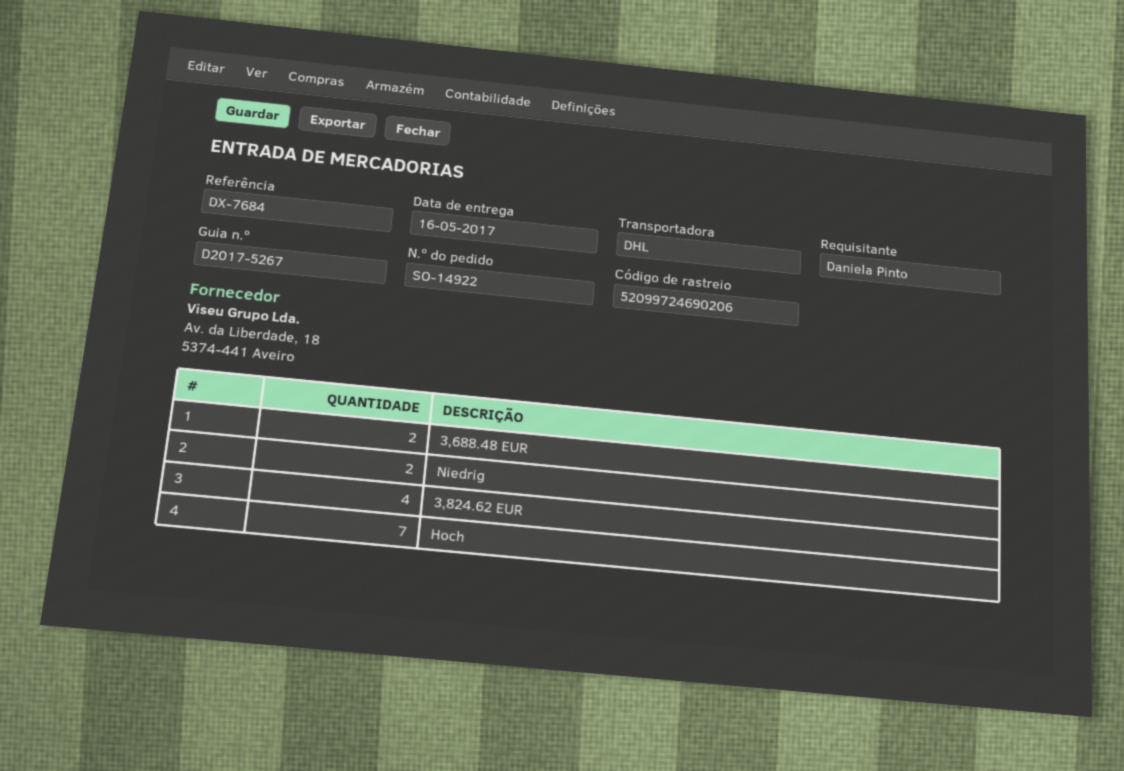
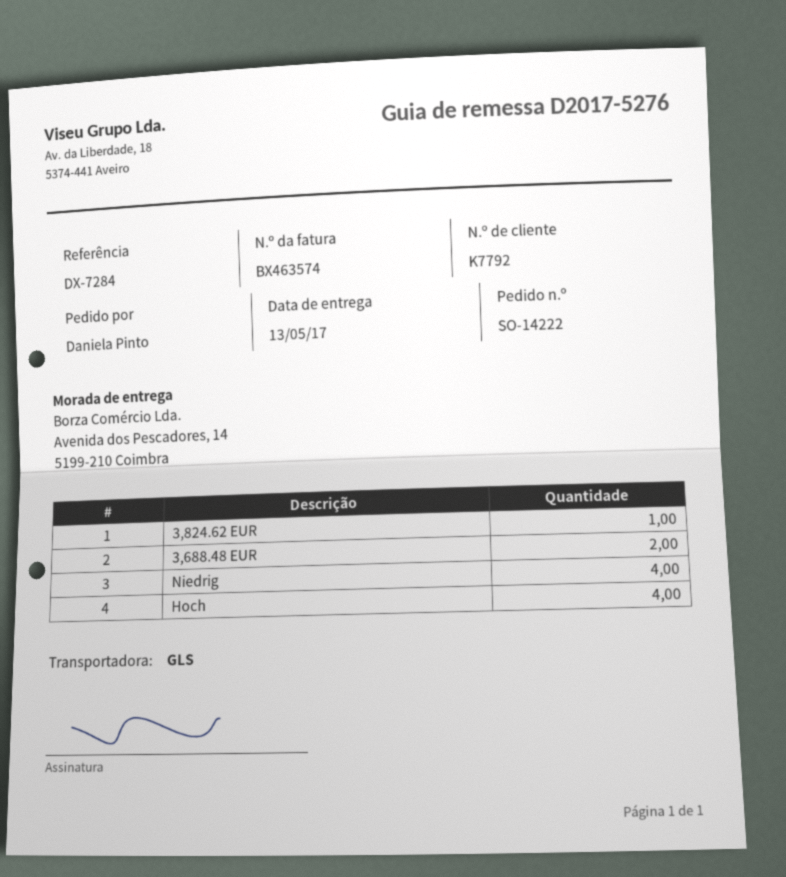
order number: SO-14922 -> SO-14222
delivery note number: D2017-5267 -> D2017-5276
delivery date: 2017-05-16 -> 2017-05-13
reference: DX-7684 -> DX-7284
shipping method: DHL -> GLS
Niedrig: 2 -> 4
3,824.62 EUR: 4 -> 1
Hoch: 7 -> 4

